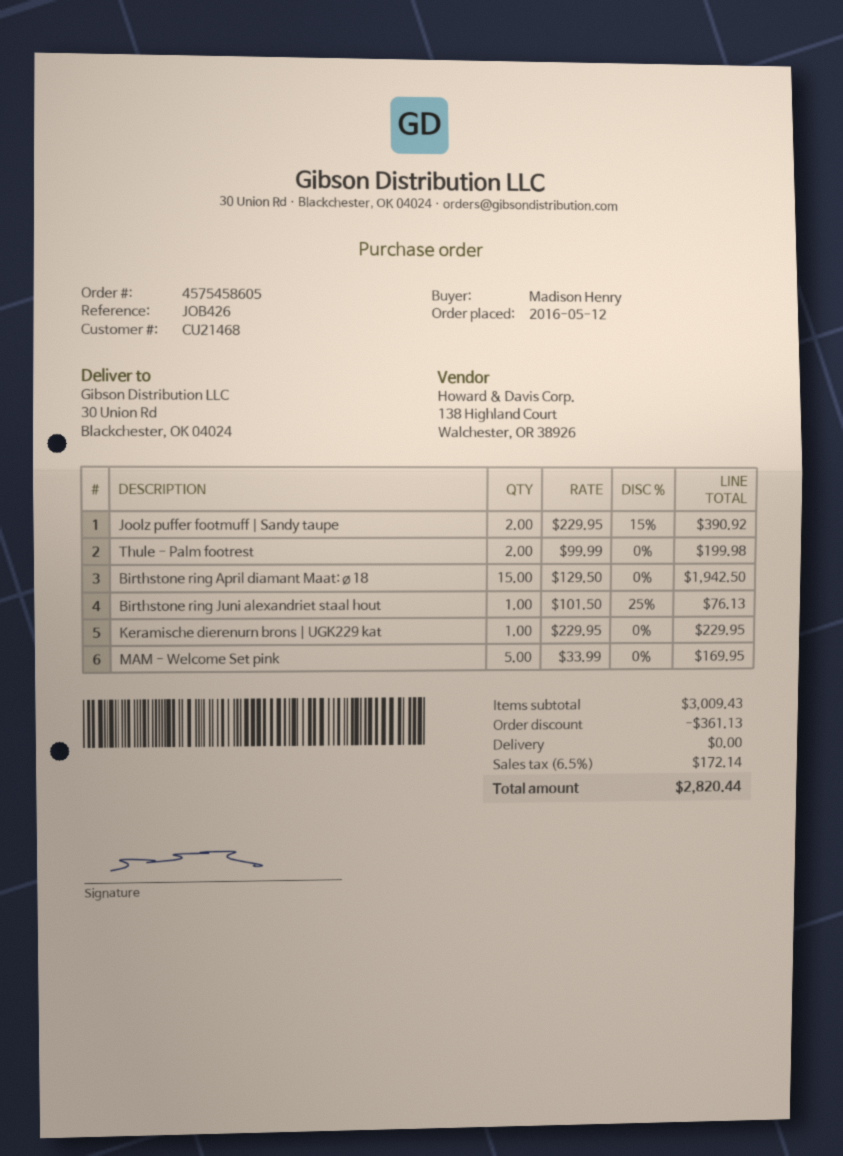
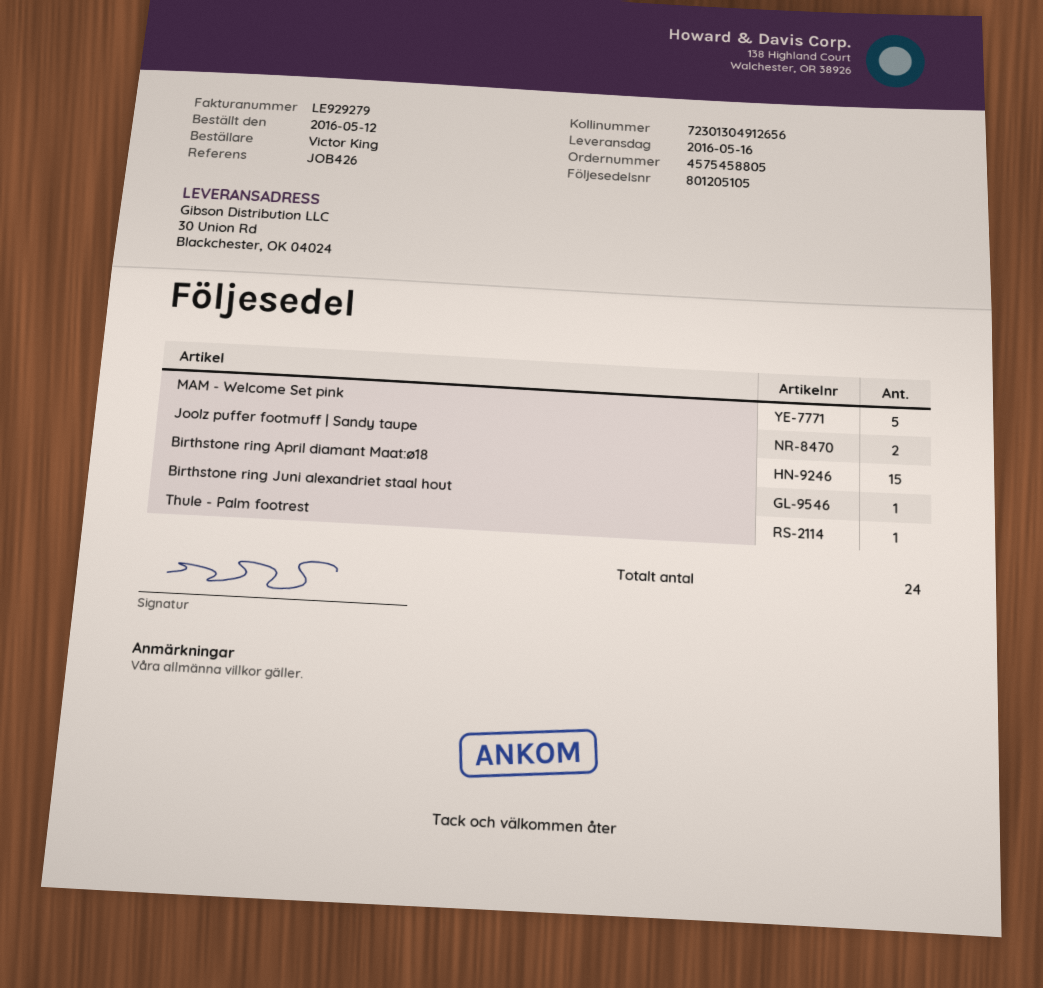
order number: 4575458605 -> 4575458805
ordered by: Madison Henry -> Victor King
Thule - Palm footrest: 2 -> 1
Keramische dierenurn brons | UGK229 kat: 1 -> none

